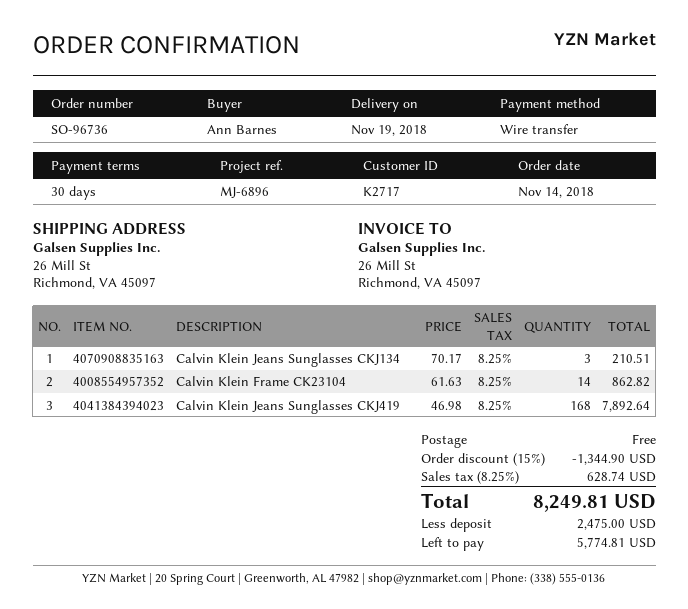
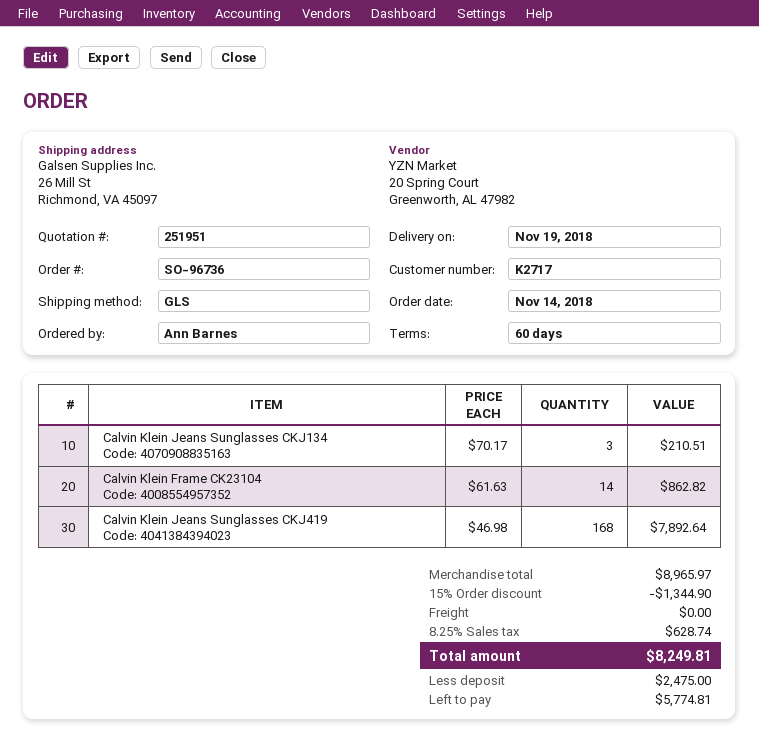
payment terms: 30 days -> 60 days

